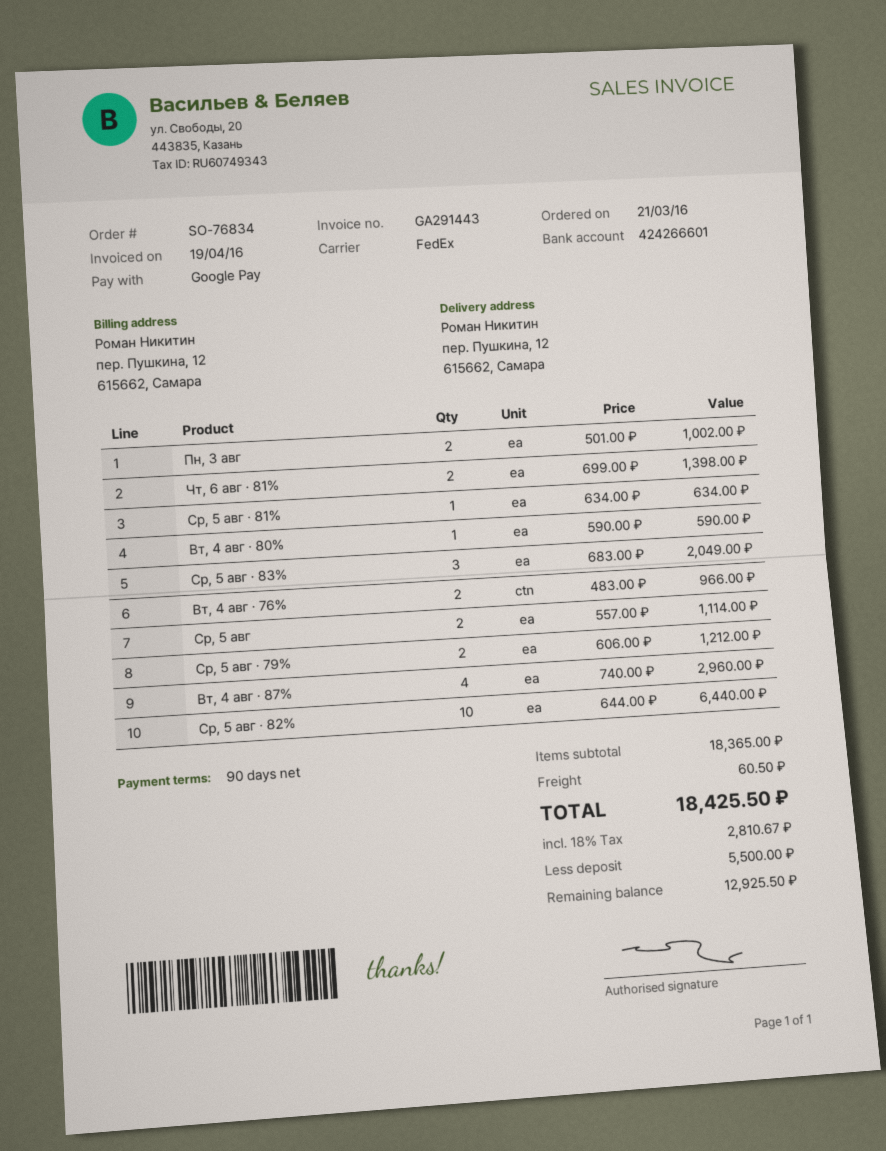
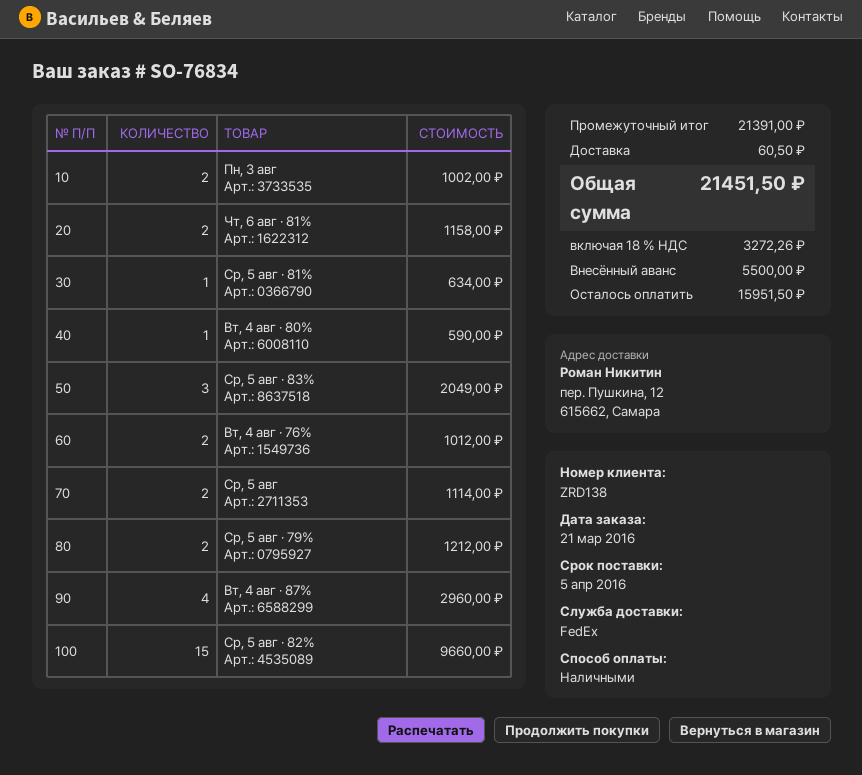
payment method: Google Pay -> cash
Чт, 6 авг · 81%: 2 for 1398.00 -> 2 for 1158.00
Вт, 4 авг · 76%: 2 for 966.00 -> 2 for 1012.00
Ср, 5 авг · 82%: 10 for 6440.00 -> 15 for 9660.00
subtotal: 18365.00 -> 21391.00
tax: 18% = 2810.67 -> 18% = 3272.26
total: 18425.50 -> 21451.50
balance: 12925.50 -> 15951.50

